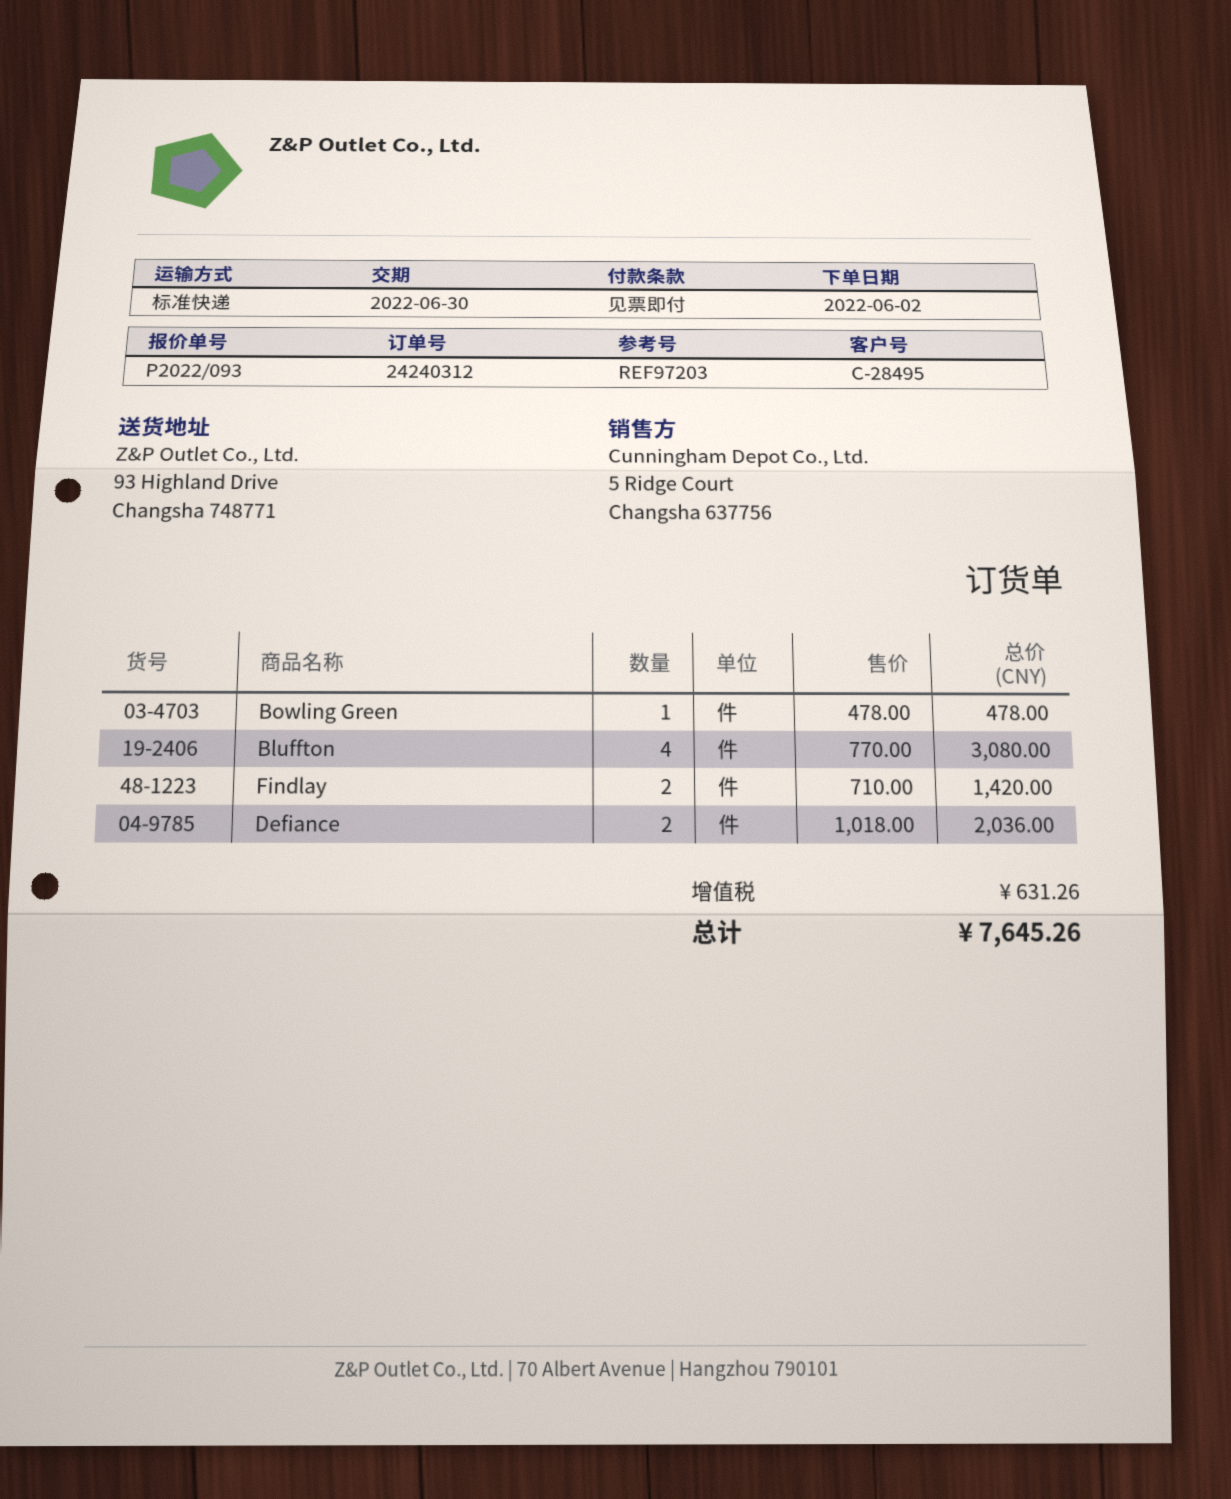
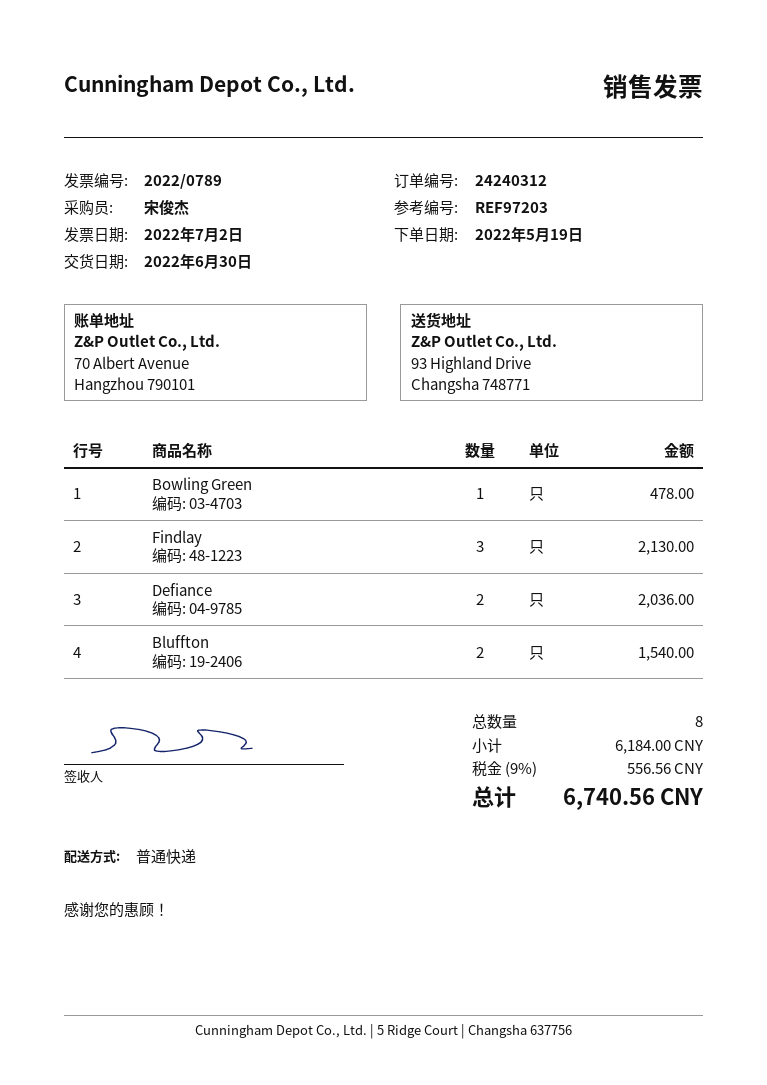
order date: 2022-06-02 -> 2022-05-19
Bluffton: 4 for 3080.00 -> 2 for 1540.00
Findlay: 2 for 1420.00 -> 3 for 2130.00
tax: 631.26 -> 556.56
total: 7645.26 -> 6740.56

